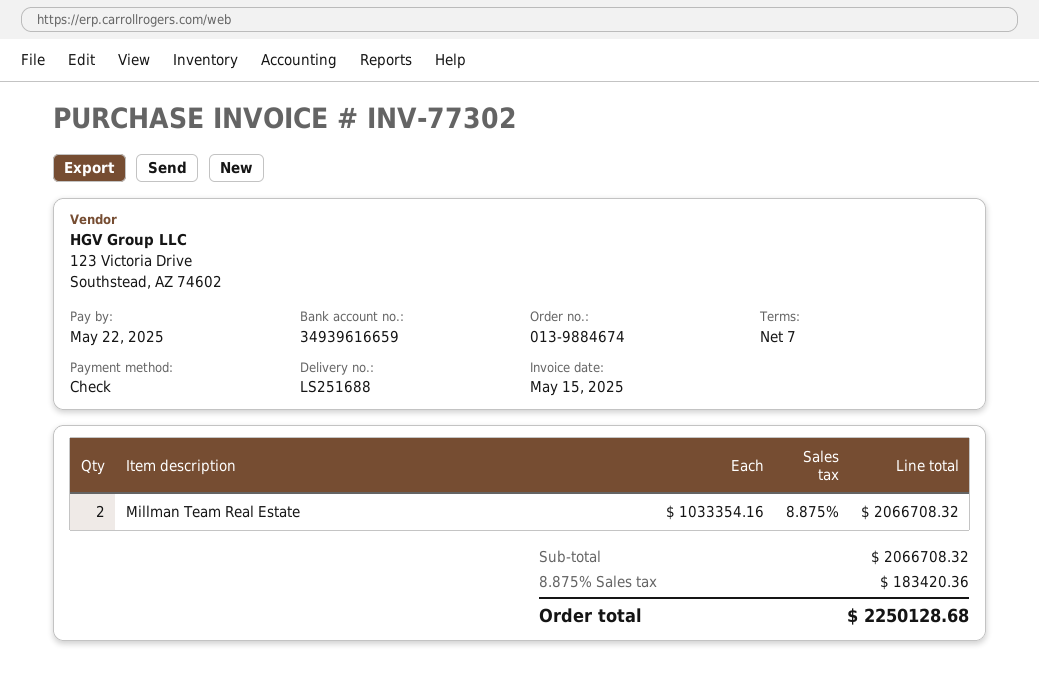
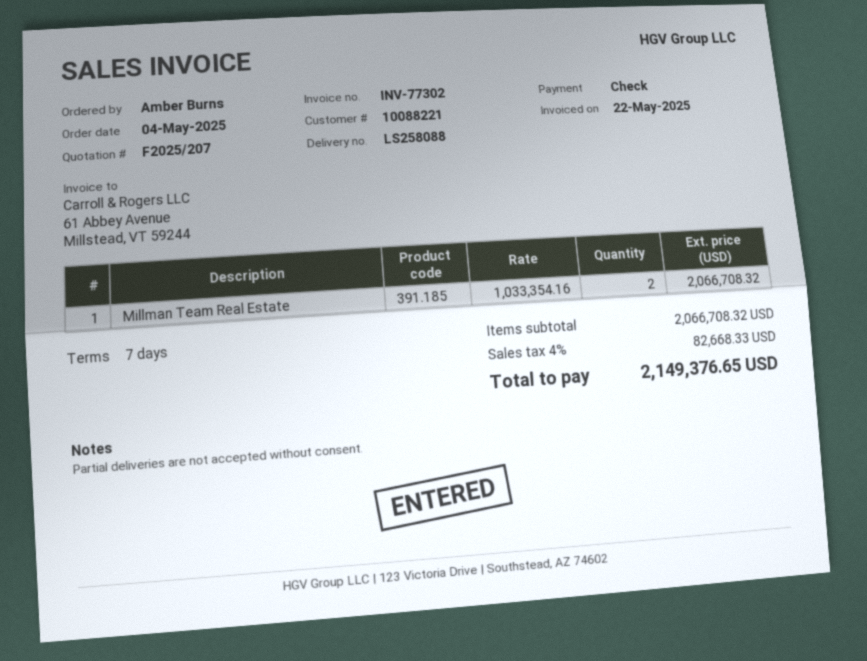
delivery note number: LS251688 -> LS258088
invoice date: 2025-05-15 -> 2025-05-22
tax: 8.875% = 183420.36 -> 4% = 82668.33
total: 2250128.68 -> 2149376.65

